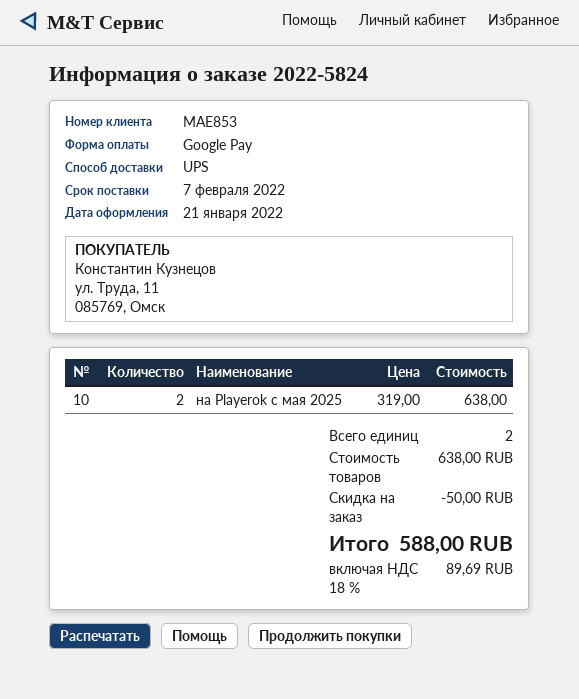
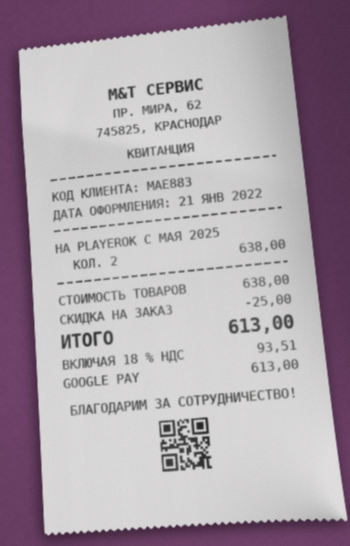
customer number: MAE853 -> MAE883
discount: 50.00 -> 25.00
tax: 18% = 89.69 -> 18% = 93.51
total: 588.00 -> 613.00

